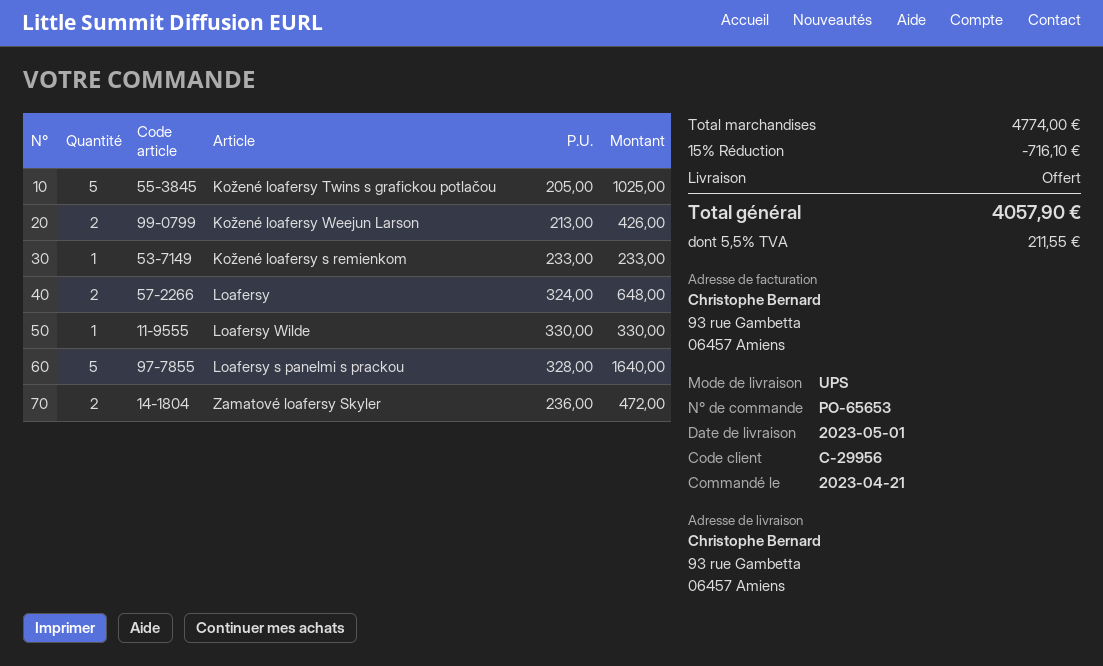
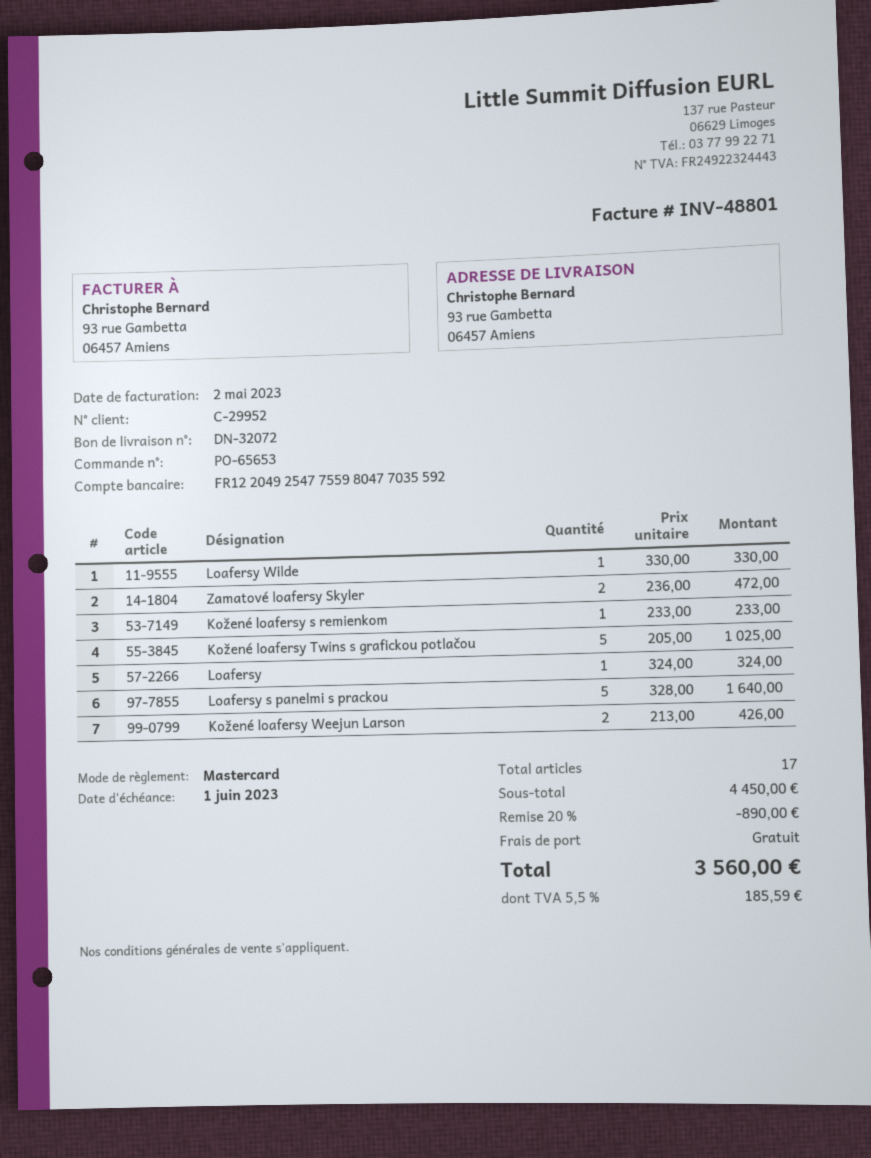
customer number: C-29956 -> C-29952
Loafersy: 2 x 324.00 = 648.00 -> 1 x 324.00 = 324.00
subtotal: 4774.00 -> 4450.00
discount: 15% = 716.10 -> 20% = 890.00
tax: 5.5% = 211.55 -> 5.5% = 185.59
total: 4057.90 -> 3560.00

